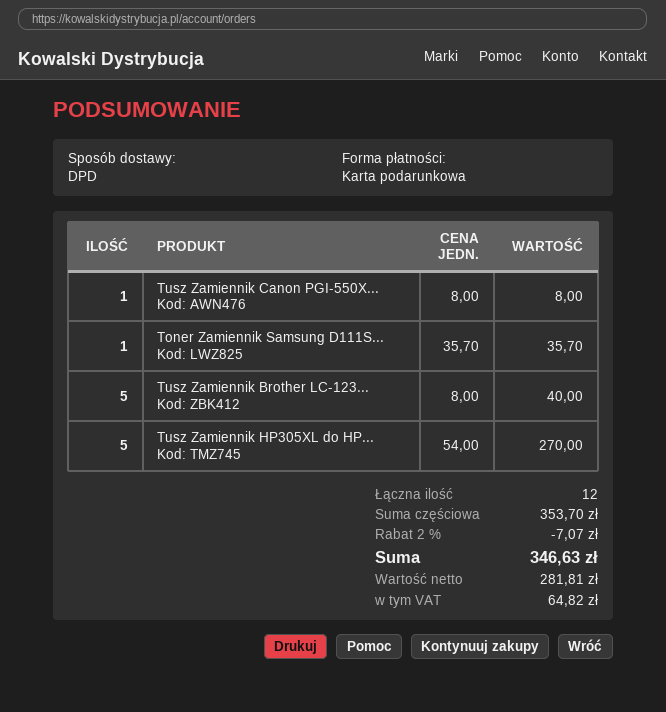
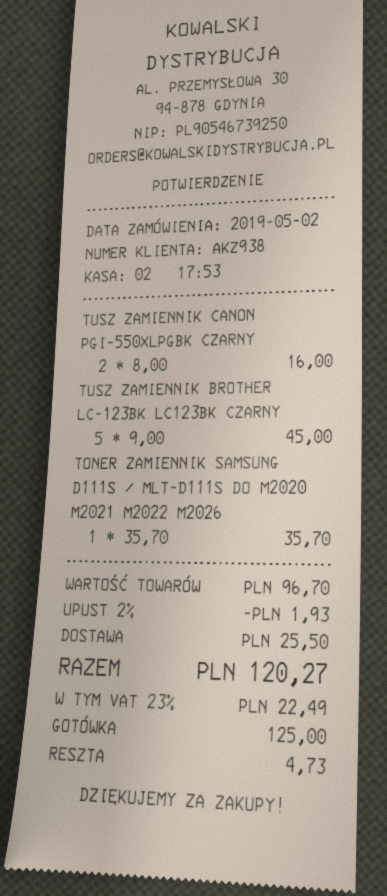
payment method: gift card -> cash
Tusz Zamiennik Canon PGI-550X...: 1 x 8.00 = 8.00 -> 2 x 8.00 = 16.00
Tusz Zamiennik Brother LC-123...: 5 x 8.00 = 40.00 -> 5 x 9.00 = 45.00
Tusz Zamiennik HP305XL do HP...: 5 x 54.00 = 270.00 -> none
subtotal: 353.70 -> 96.70
discount: 2% = 7.07 -> 2% = 1.93
shipping: none -> 25.50
tax: 64.82 -> 22.49
total: 346.63 -> 120.27

